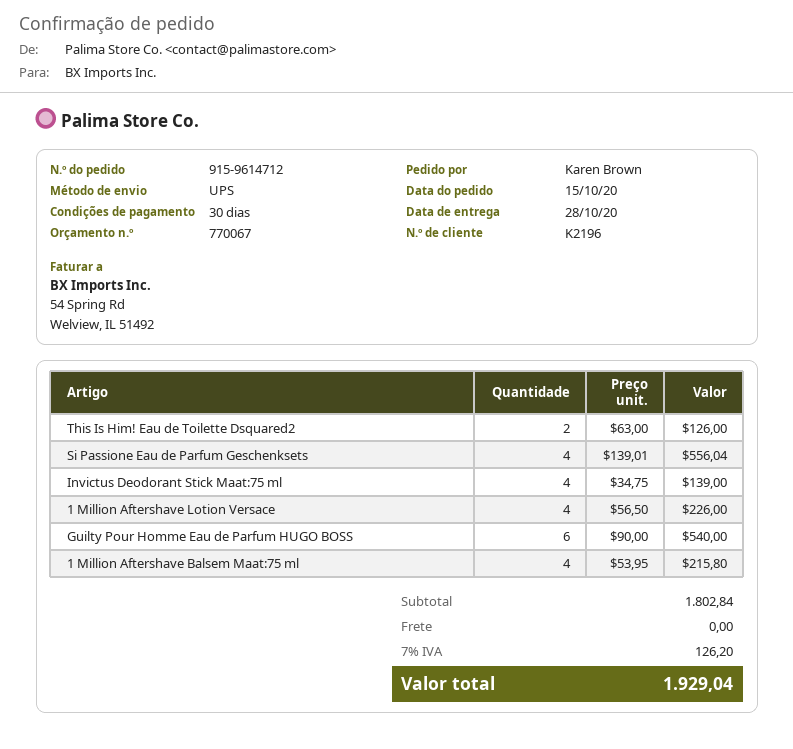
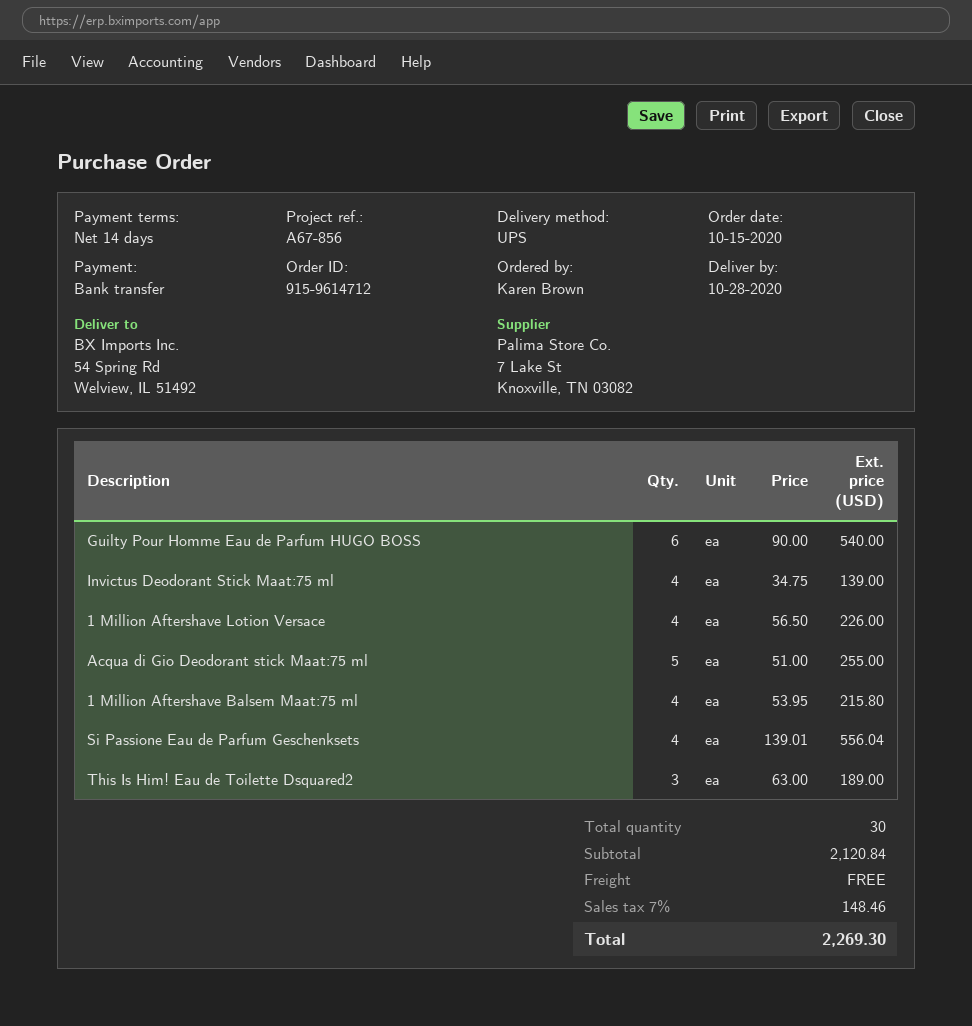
payment terms: 30 days -> 14 days
This Is Him! Eau de Toilette Dsquared2: 2 x 63.00 = 126.00 -> 3 x 63.00 = 189.00
Acqua di Gio Deodorant stick Maat:75 ml: none -> 5 x 51.00 = 255.00
subtotal: 1802.84 -> 2120.84
tax: 7% = 126.20 -> 7% = 148.46
total: 1929.04 -> 2269.30

